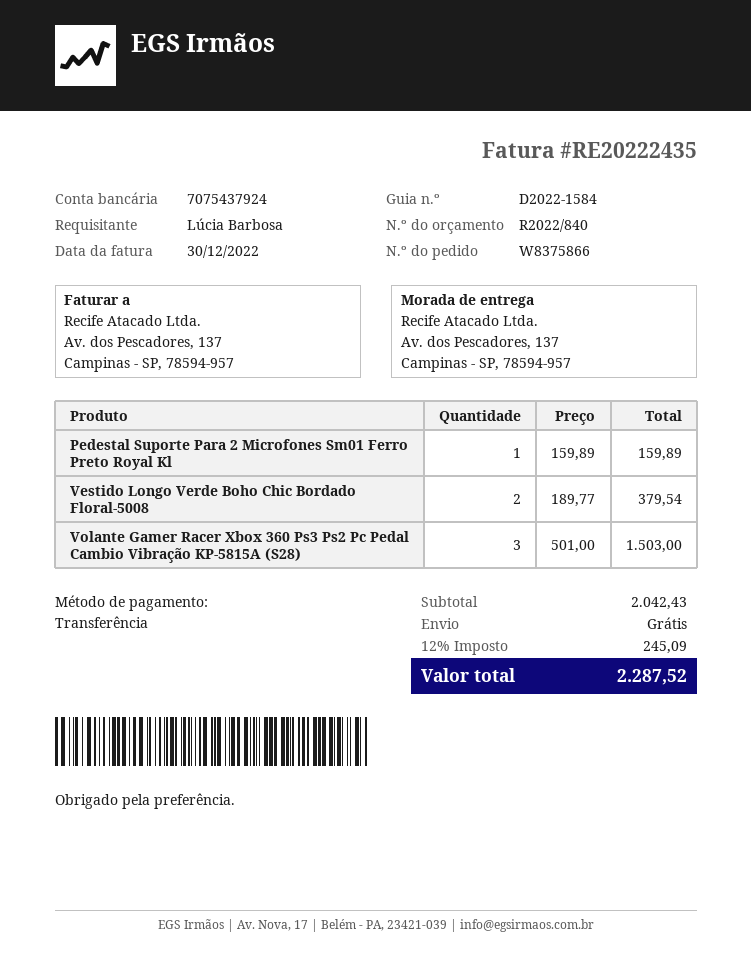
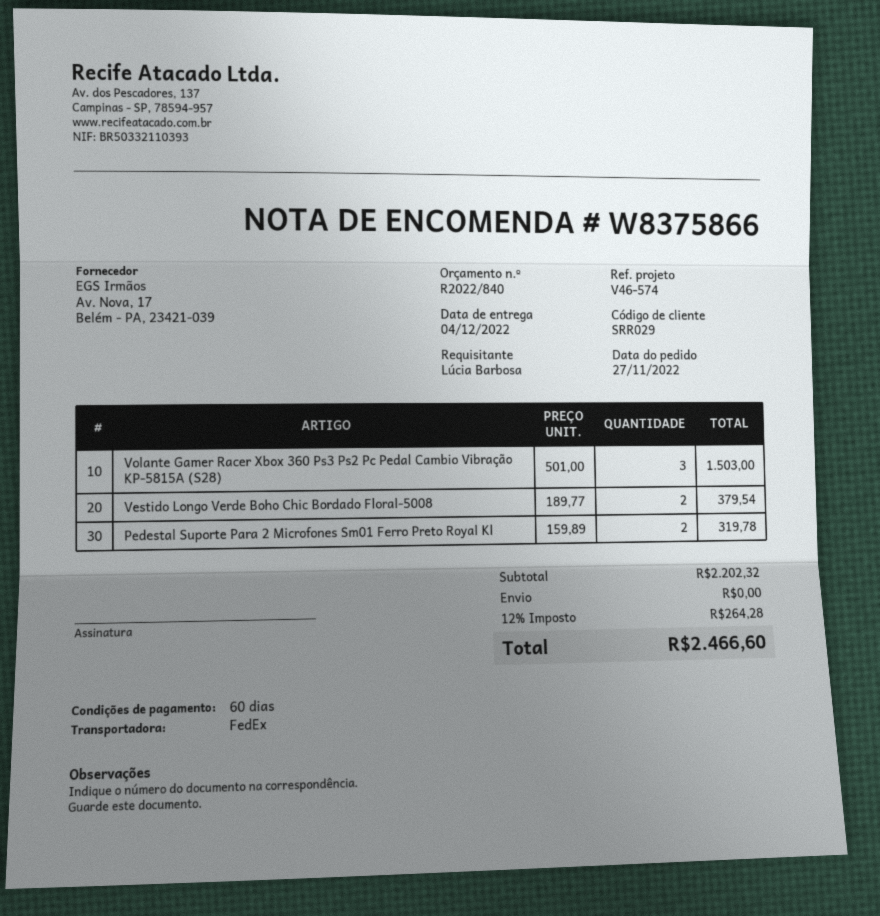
Pedestal Suporte Para 2 Microfones Sm01 Ferro Preto Royal Kl: 1 x 159.89 = 159.89 -> 2 x 159.89 = 319.78
subtotal: 2042.43 -> 2202.32
tax: 12% = 245.09 -> 12% = 264.28
total: 2287.52 -> 2466.60

